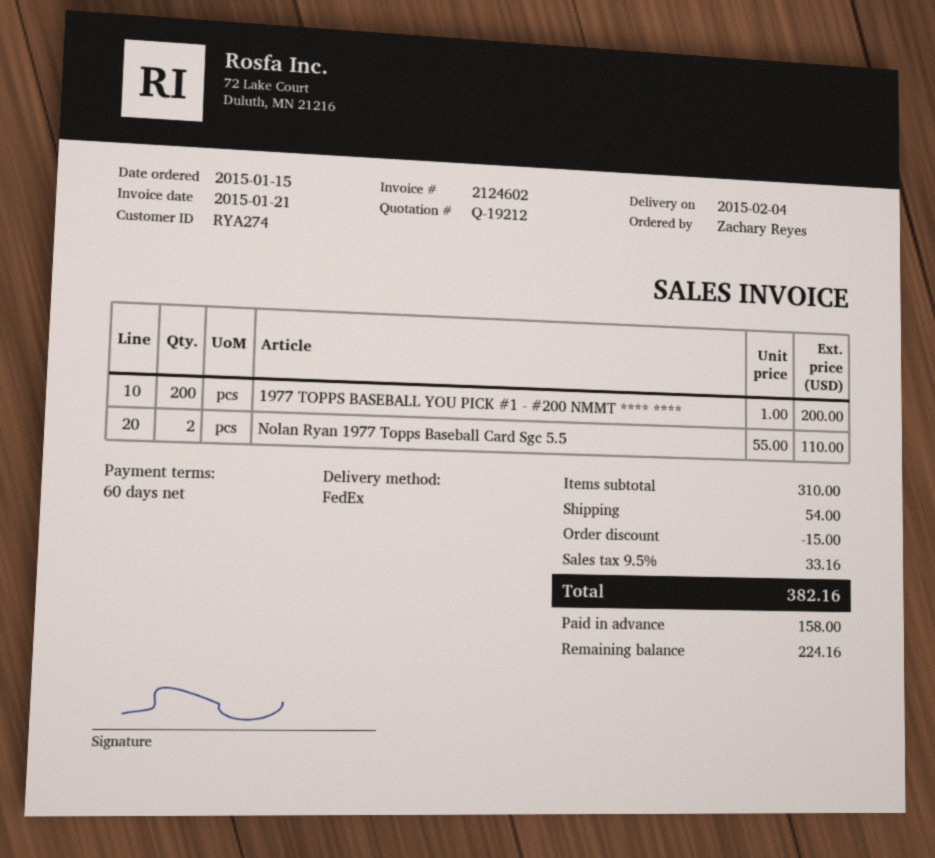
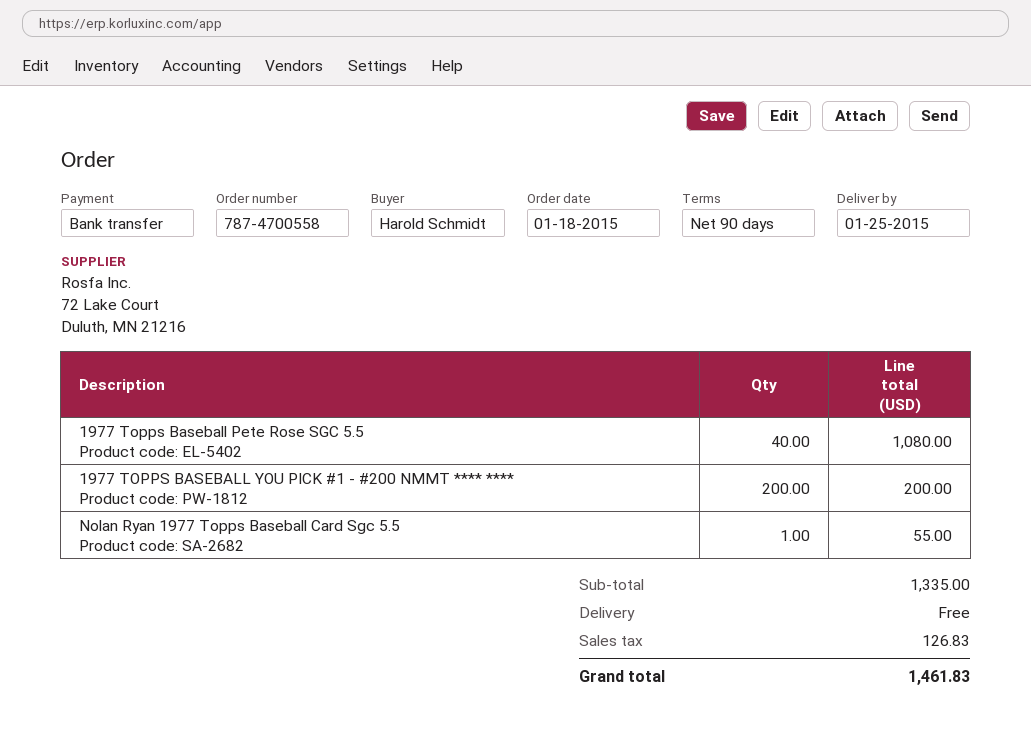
order date: 2015-01-15 -> 2015-01-18
delivery date: 2015-02-04 -> 2015-01-25
payment terms: 60 days -> 90 days
ordered by: Zachary Reyes -> Harold Schmidt
Nolan Ryan 1977 Topps Baseball Card Sgc 5.5: 2 for 110.00 -> 1 for 55.00
1977 Topps Baseball Pete Rose SGC 5.5: none -> 40 for 1080.00
subtotal: 310.00 -> 1335.00
discount: 15.00 -> none
shipping: 54.00 -> 0.00
tax: 33.16 -> 126.83
total: 382.16 -> 1461.83

